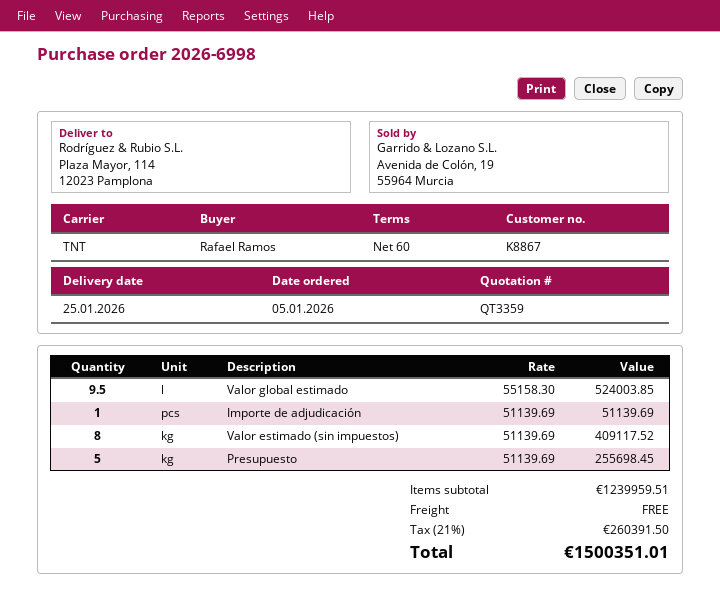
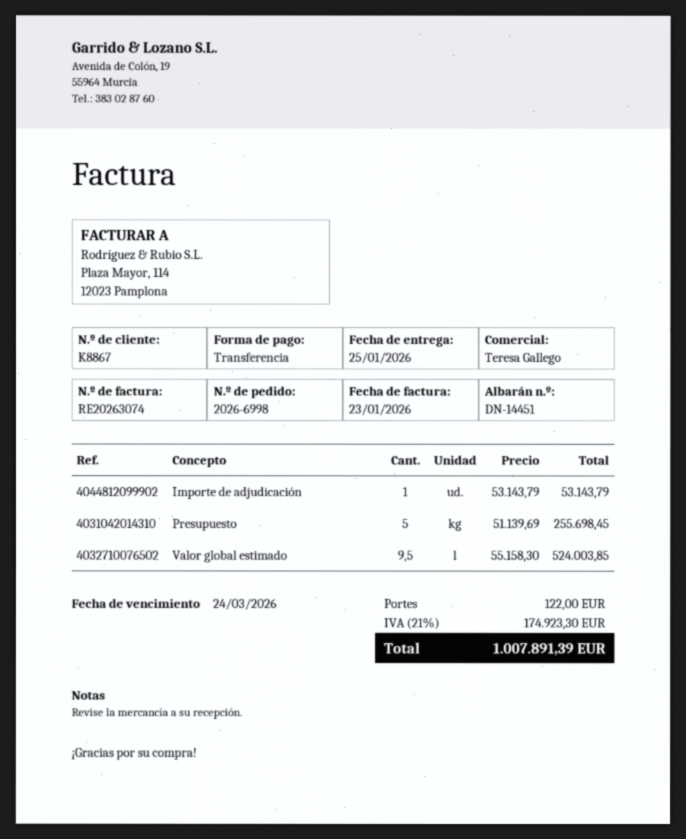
Importe de adjudicación: 1 x 51139.69 = 51139.69 -> 1 x 53143.79 = 53143.79
Valor estimado (sin impuestos): 8 x 51139.69 = 409117.52 -> none
shipping: 0.00 -> 122.00
tax: 21% = 260391.50 -> 21% = 174923.30
total: 1500351.01 -> 1007891.39

